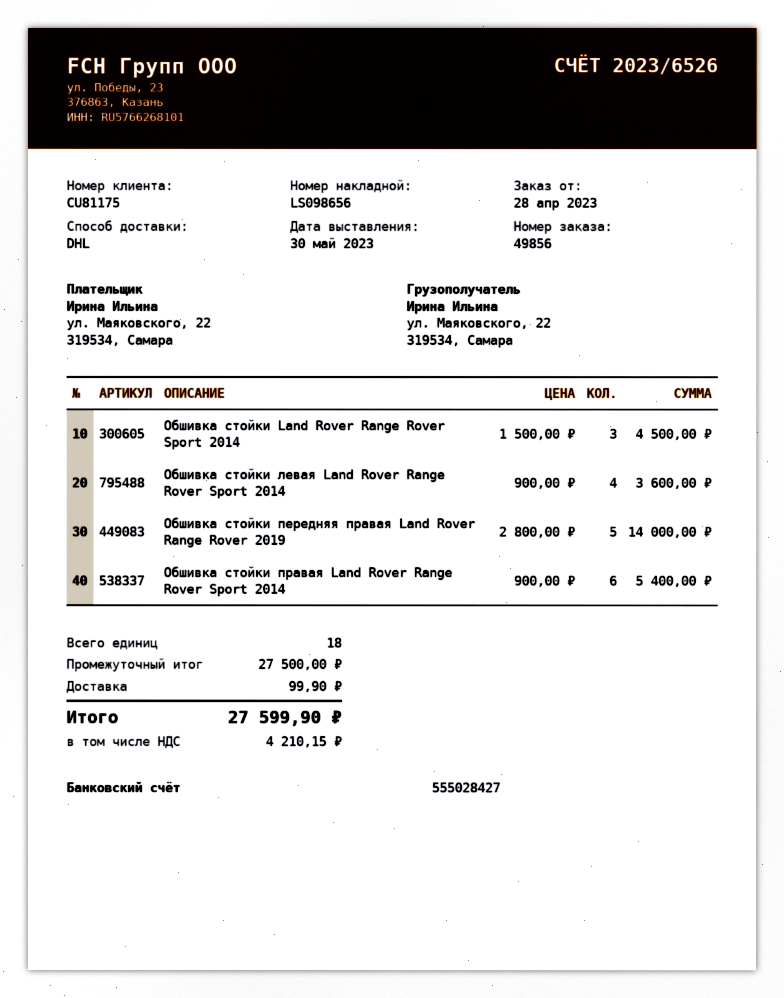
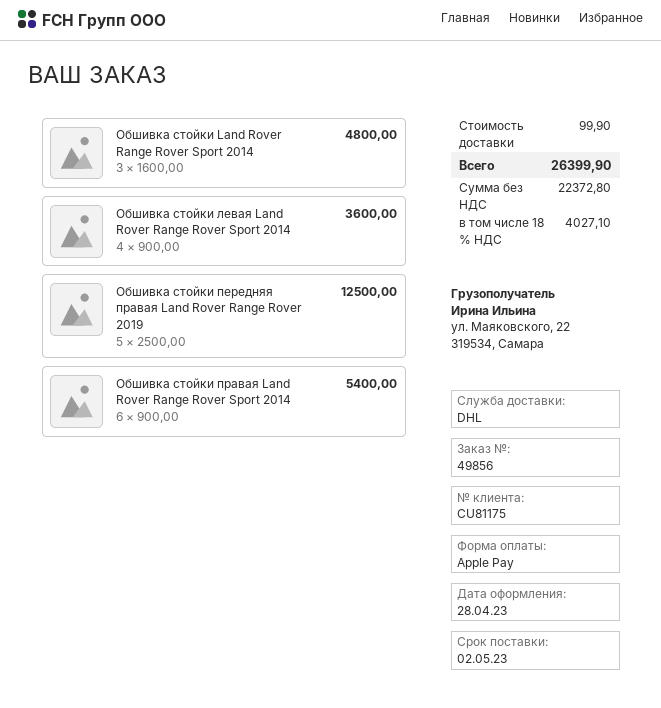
Обшивка стойки Land Rover Range Rover Sport 2014: 3 x 1500.00 = 4500.00 -> 3 x 1600.00 = 4800.00
Обшивка стойки передняя правая Land Rover Range Rover 2019: 5 x 2800.00 = 14000.00 -> 5 x 2500.00 = 12500.00
tax: 4210.15 -> 4027.10
total: 27599.90 -> 26399.90

